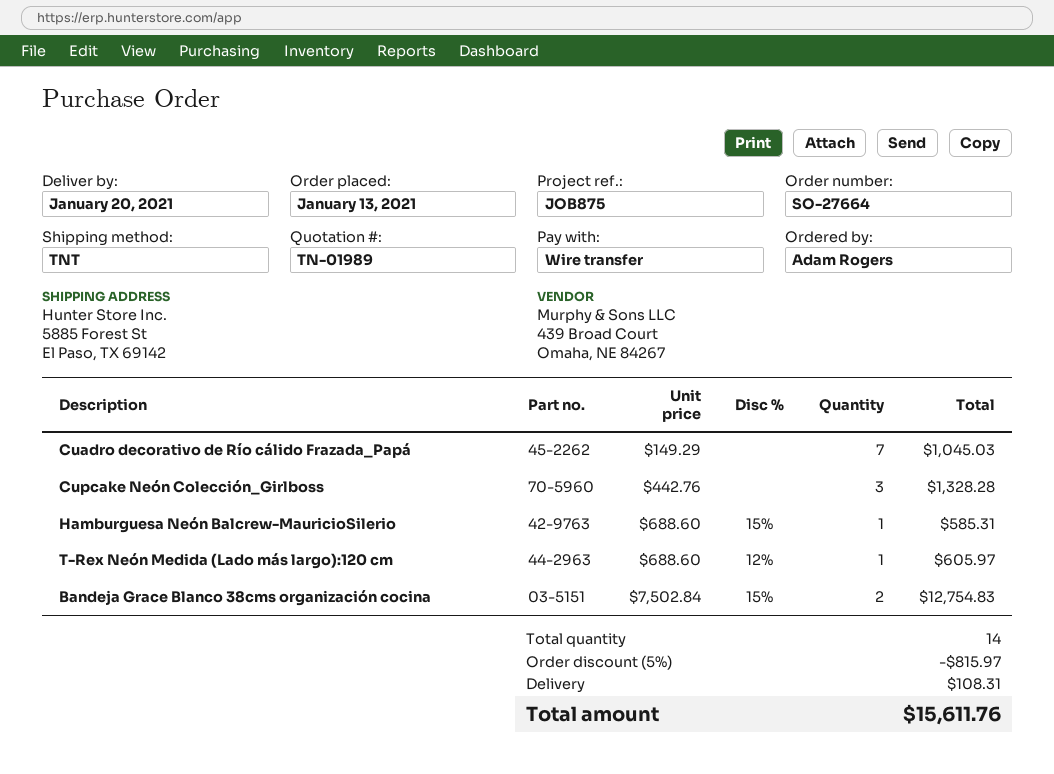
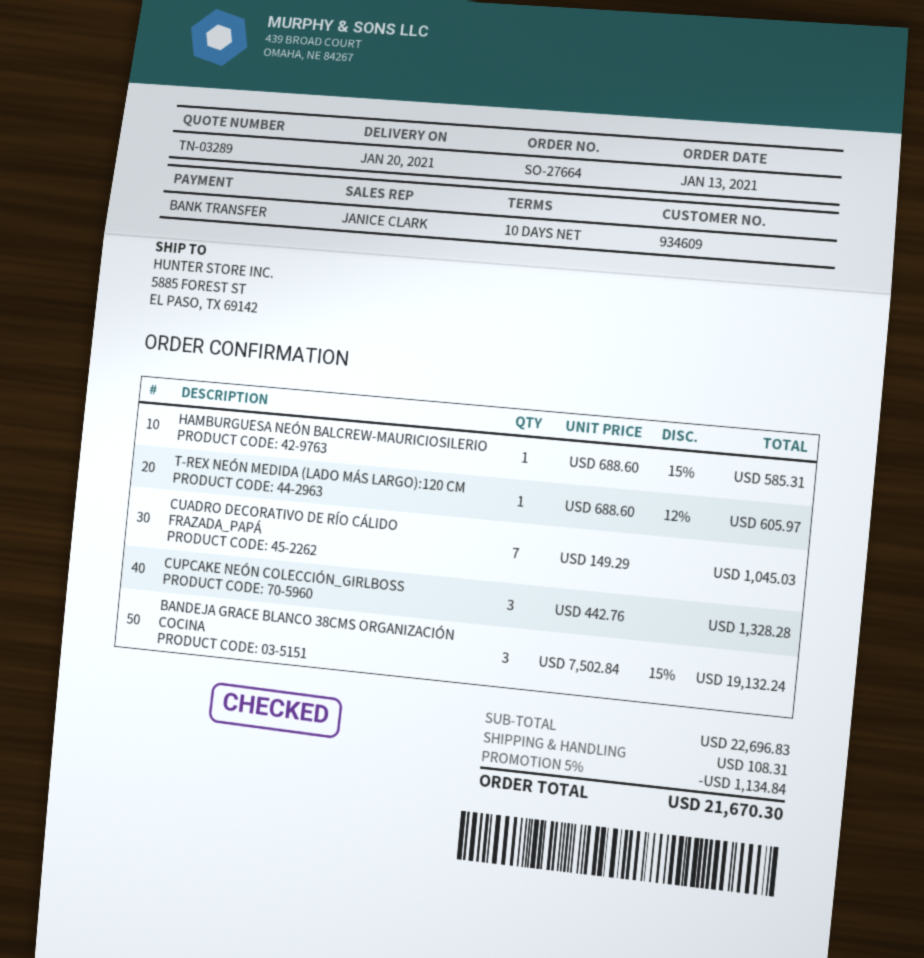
quote number: TN-01989 -> TN-03289
Bandeja Grace Blanco 38cms organización cocina: 2 x 7502.84 - 15% = 12754.83 -> 3 x 7502.84 - 15% = 19132.24
discount: 5% = 815.97 -> 5% = 1134.84
total: 15611.76 -> 21670.30

